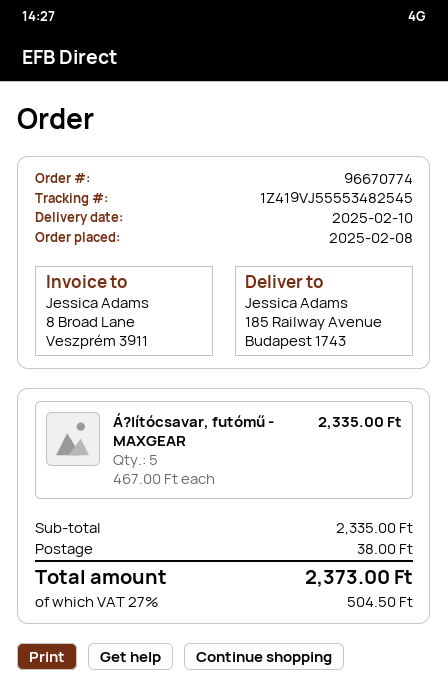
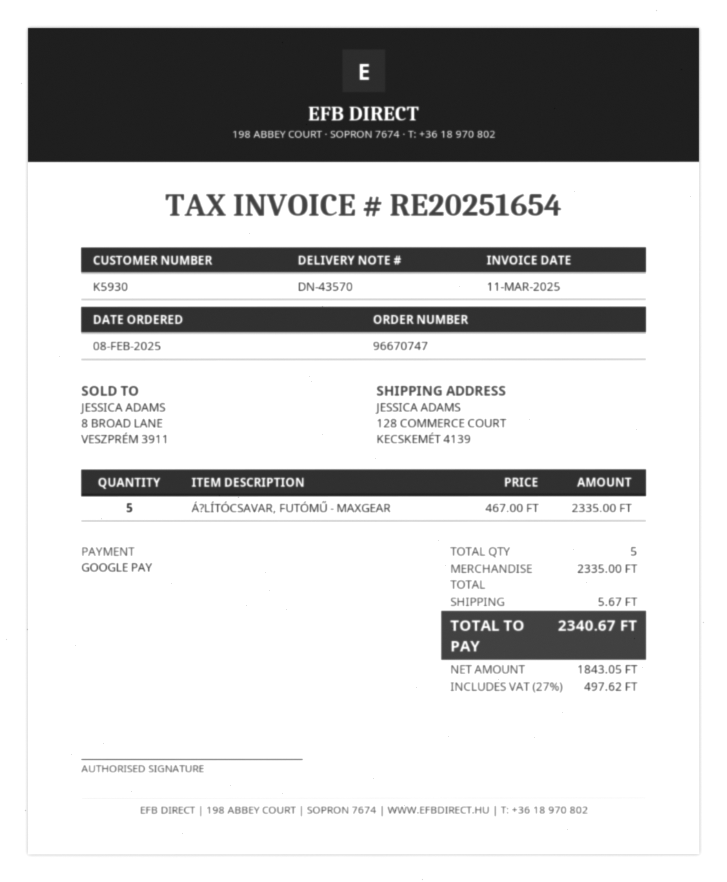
order number: 96670774 -> 96670747
ship to: 185 Railway Avenue, Budapest 1743 -> 128 COMMERCE COURT, KECSKEMÉT 4139
shipping: 38.00 -> 5.67
tax: 27% = 504.50 -> 27% = 497.62
total: 2373.00 -> 2340.67

